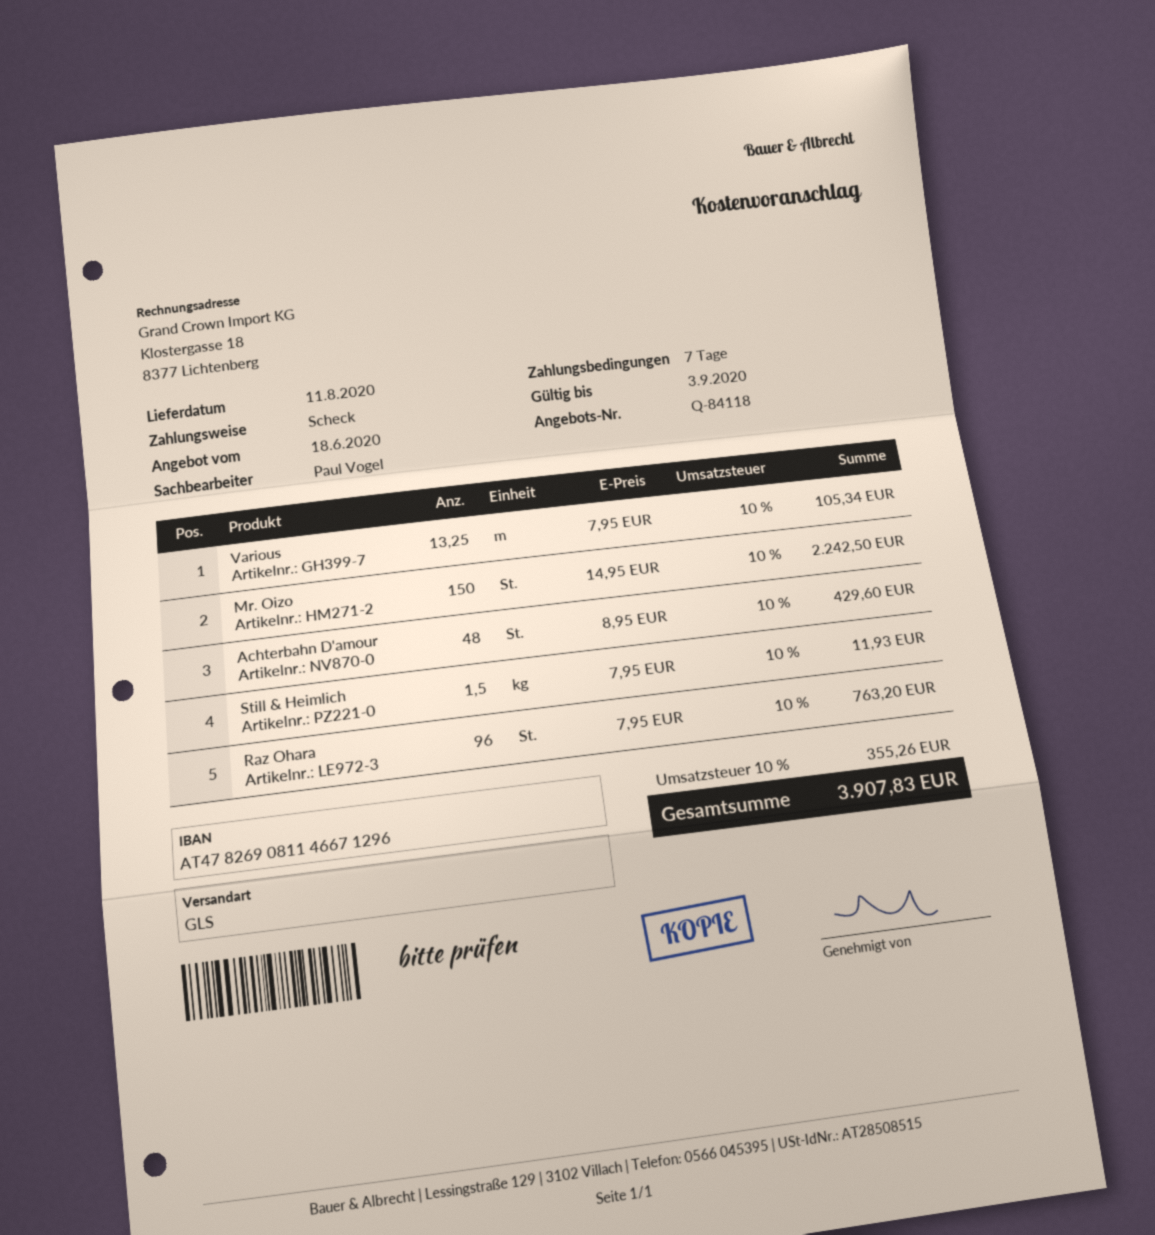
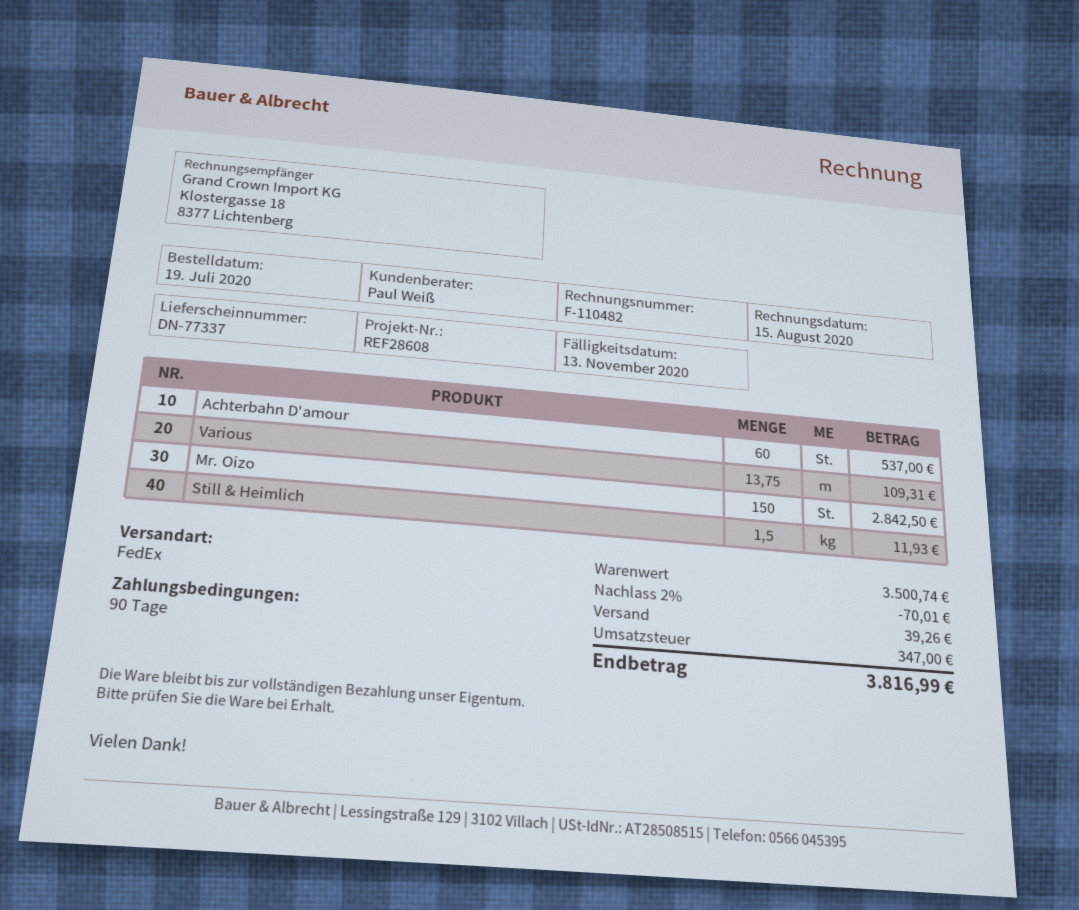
payment terms: 7 days -> 90 days
sales rep: Paul Vogel -> Paul Weiß
shipping method: GLS -> FedEx
Various: 13.25 for 105.34 -> 13.75 for 109.31
Mr. Oizo: 150 for 2242.50 -> 150 for 2842.50
Achterbahn D'amour: 48 for 429.60 -> 60 for 537.00
Raz Ohara: 96 for 763.20 -> none
discount: none -> 2% = 70.01
shipping: none -> 39.26
tax: 355.26 -> 347.00
total: 3907.83 -> 3816.99

